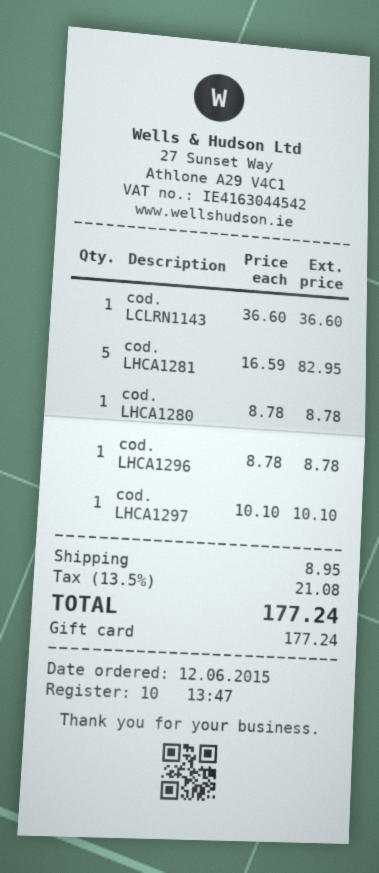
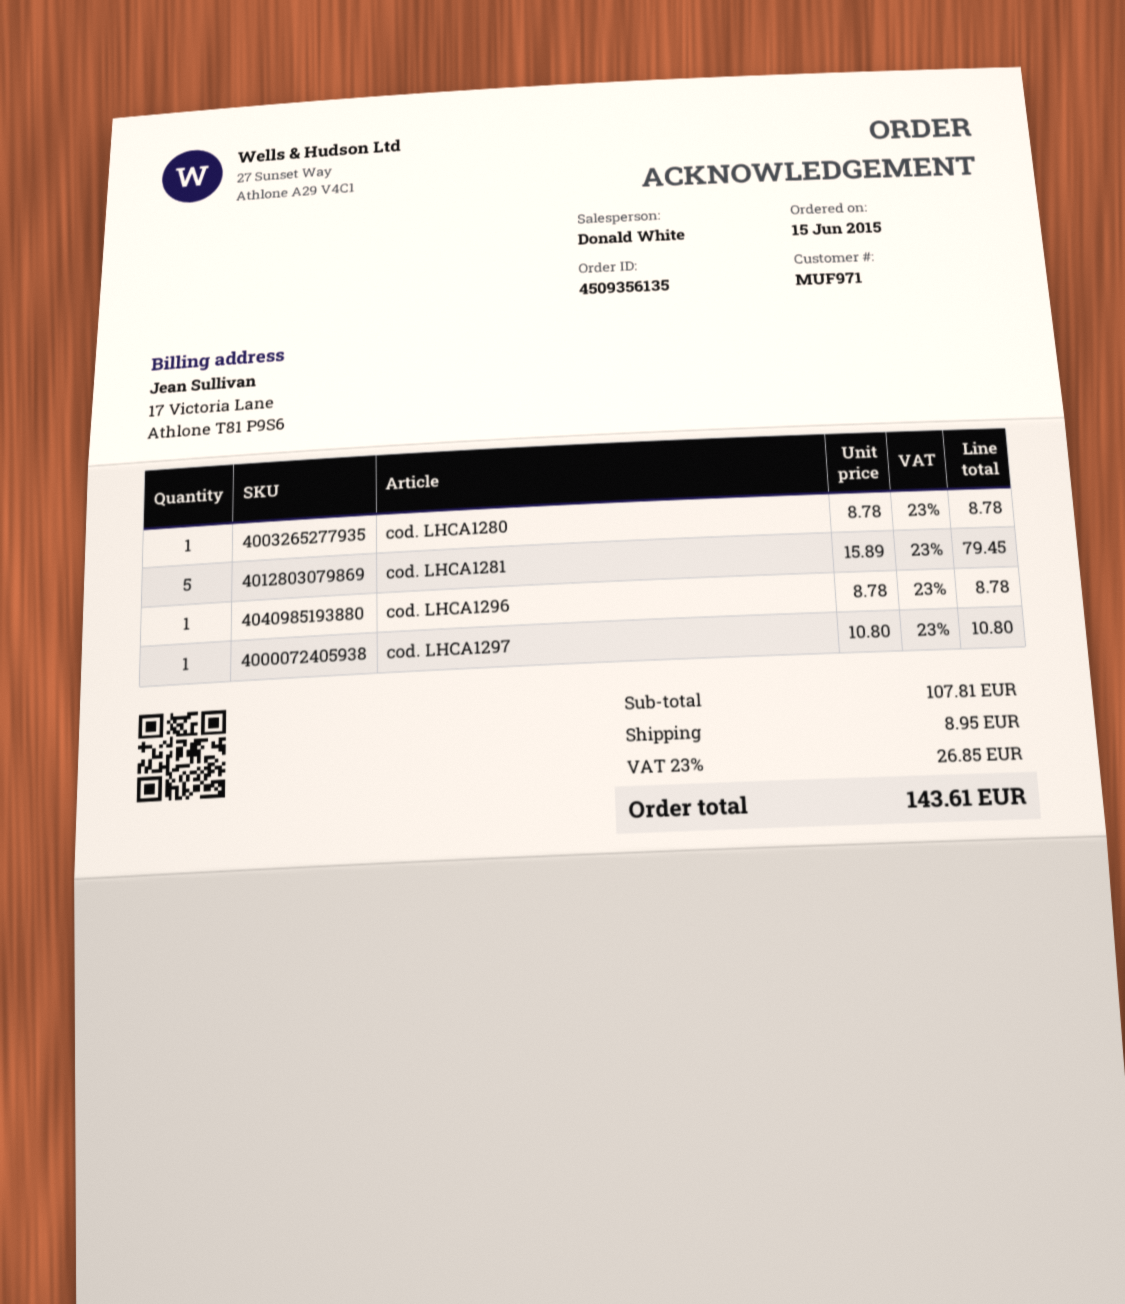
order date: 2015-06-12 -> 2015-06-15
cod. LCLRN1143: 1 x 36.60 = 36.60 -> none
cod. LHCA1281: 5 x 16.59 = 82.95 -> 5 x 15.89 = 79.45
cod. LHCA1297: 1 x 10.10 = 10.10 -> 1 x 10.80 = 10.80
tax: 13.5% = 21.08 -> 23% = 26.85
total: 177.24 -> 143.61

